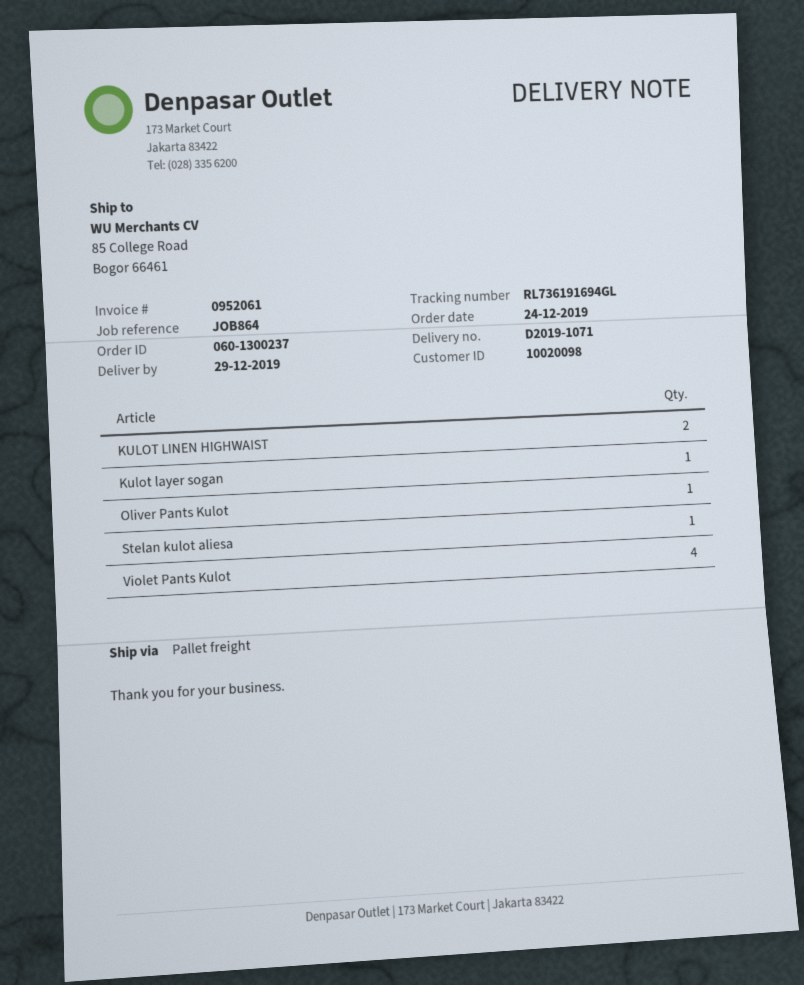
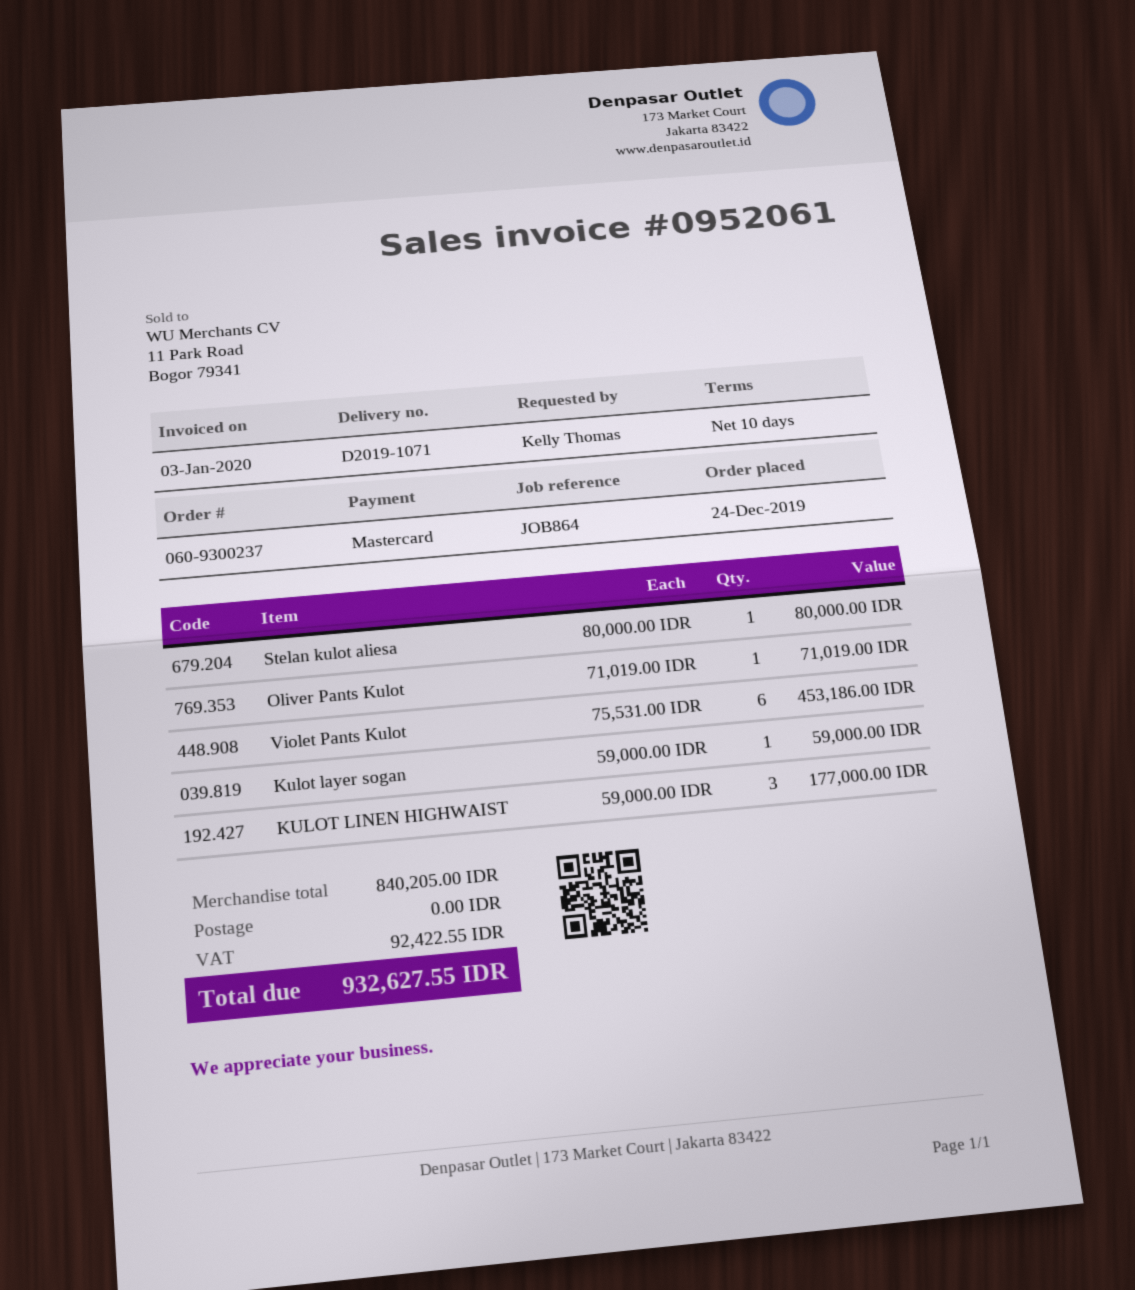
order number: 060-1300237 -> 060-9300237
KULOT LINEN HIGHWAIST: 2 -> 3
Violet Pants Kulot: 4 -> 6

